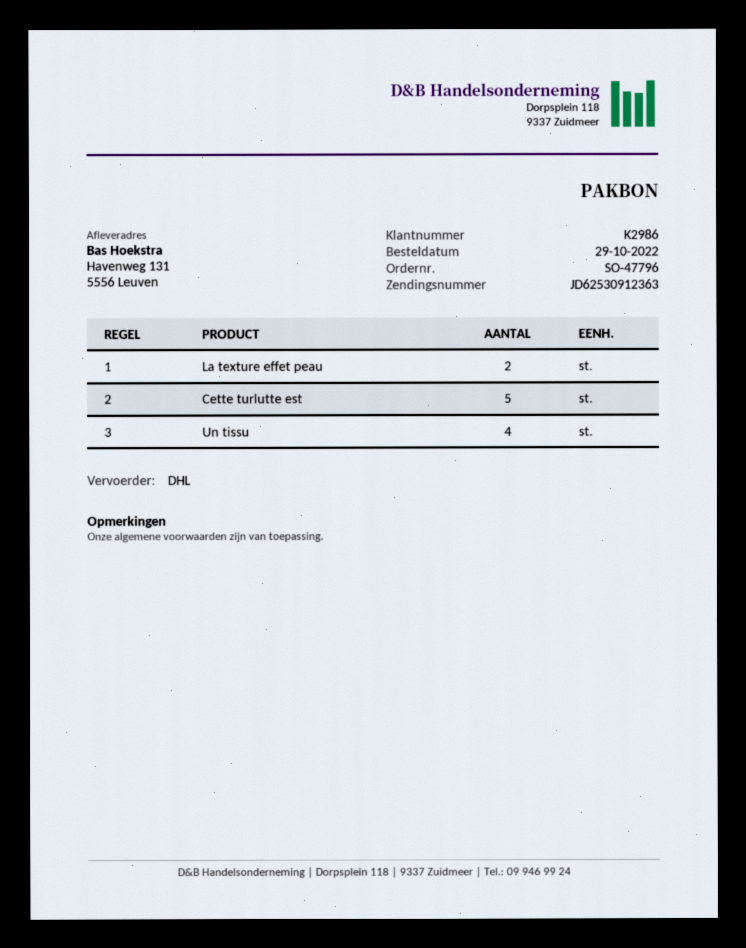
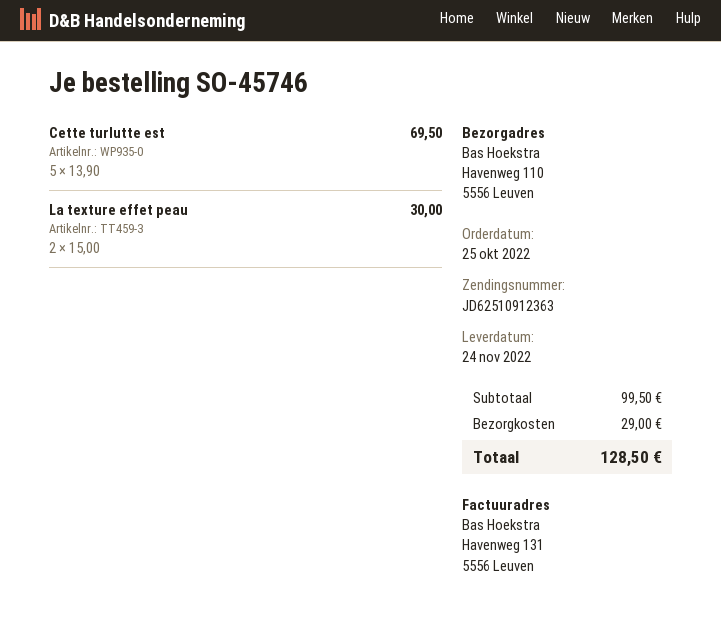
order number: SO-47796 -> SO-45746
order date: 2022-10-29 -> 2022-10-25
tracking number: JD62530912363 -> JD62510912363
ship to: Havenweg 131, 5556 Leuven -> Havenweg 110, 5556 Leuven
Un tissu: 4 -> none

